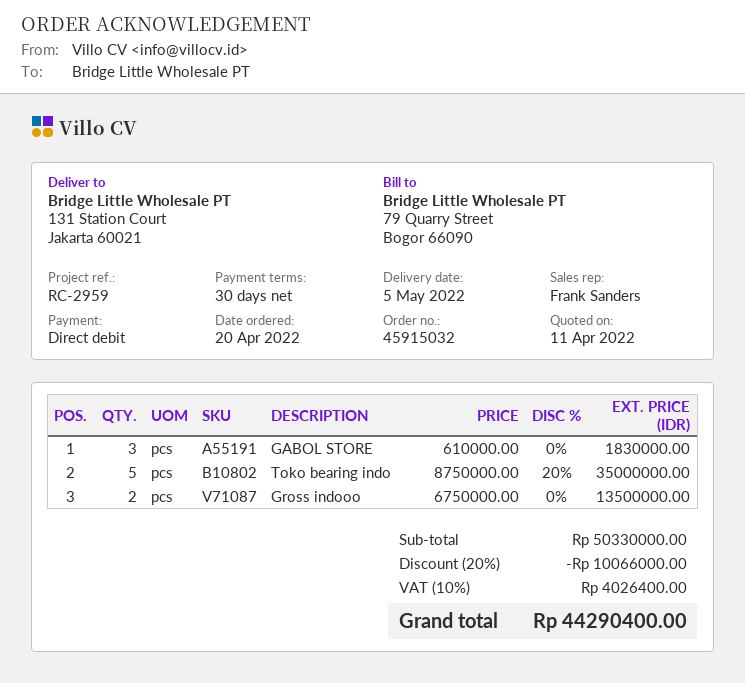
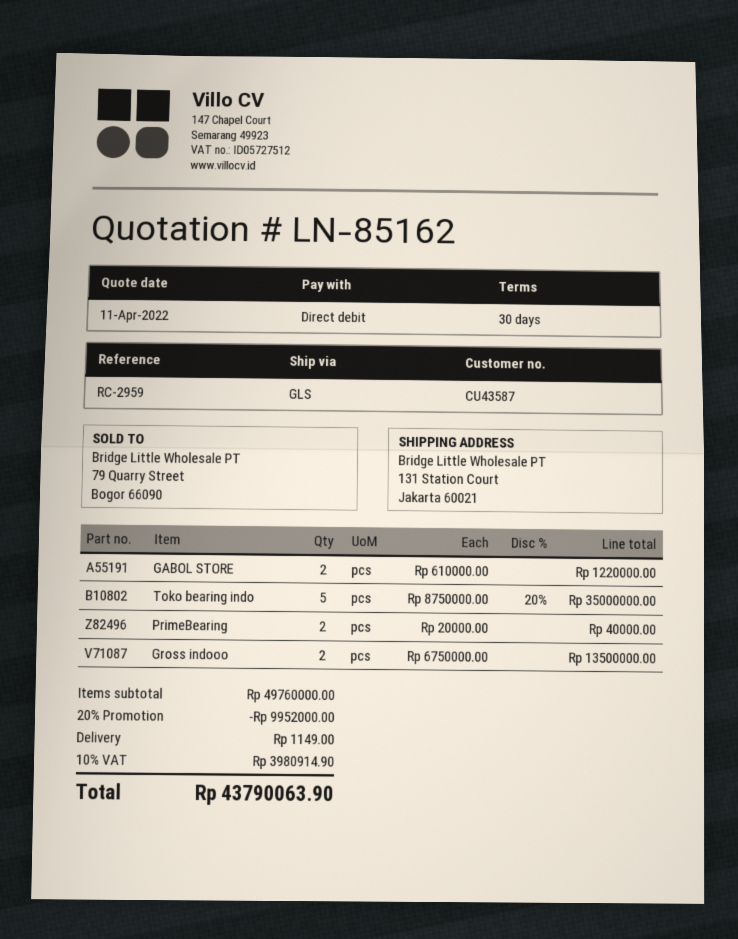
GABOL STORE: 3 x 610000.00 = 1830000.00 -> 2 x 610000.00 = 1220000.00
PrimeBearing: none -> 2 x 20000.00 = 40000.00
subtotal: 50330000.00 -> 49760000.00
discount: 20% = 10066000.00 -> 20% = 9952000.00
shipping: none -> 1149.00
tax: 10% = 4026400.00 -> 10% = 3980914.90
total: 44290400.00 -> 43790063.90

